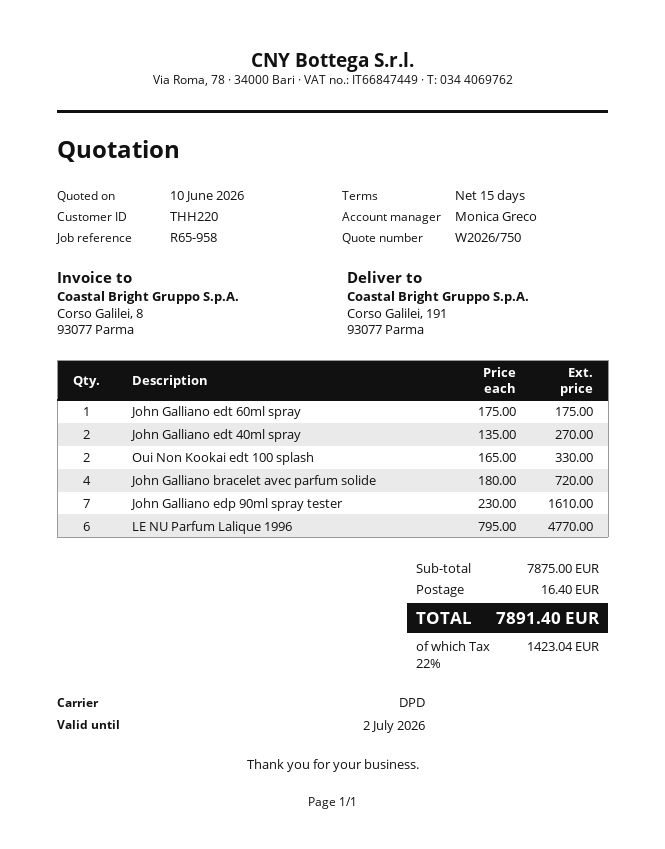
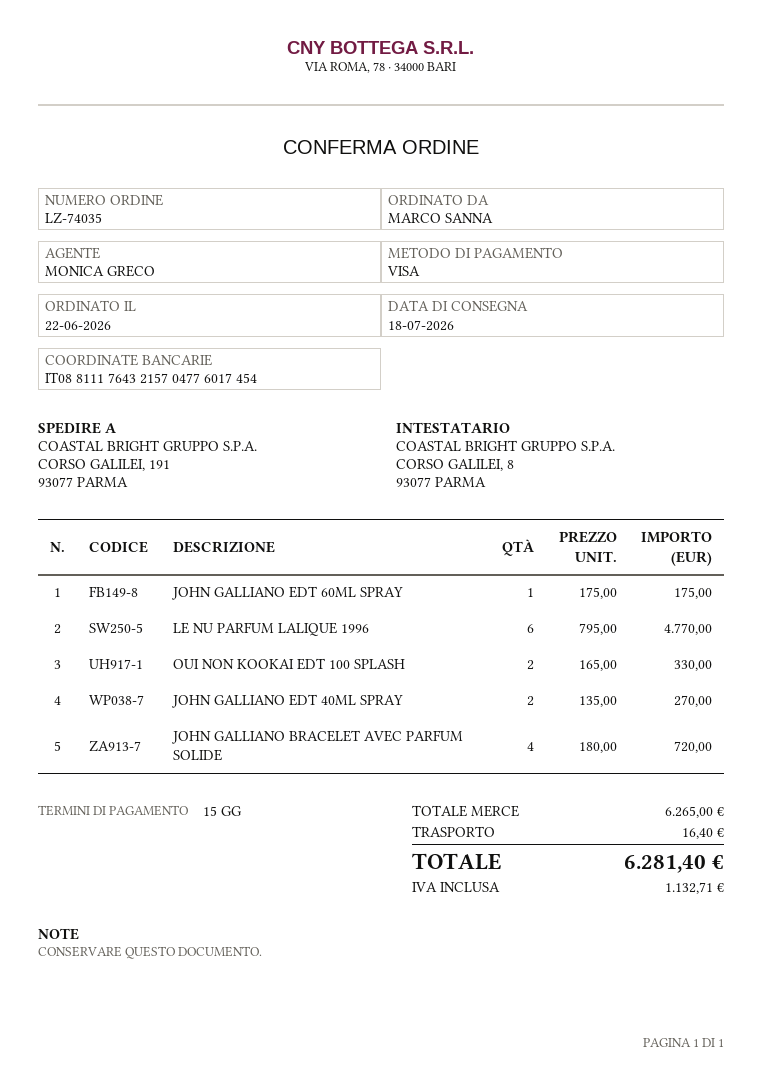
John Galliano edp 90ml spray tester: 7 x 230.00 = 1610.00 -> none
subtotal: 7875.00 -> 6265.00
tax: 1423.04 -> 1132.71
total: 7891.40 -> 6281.40

